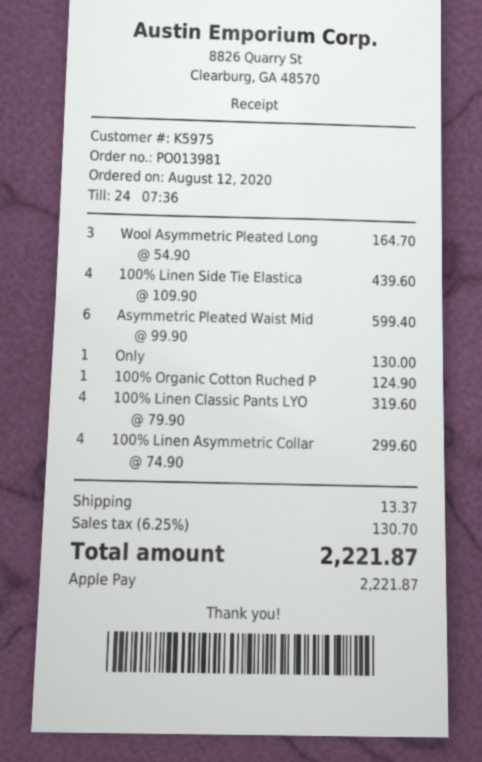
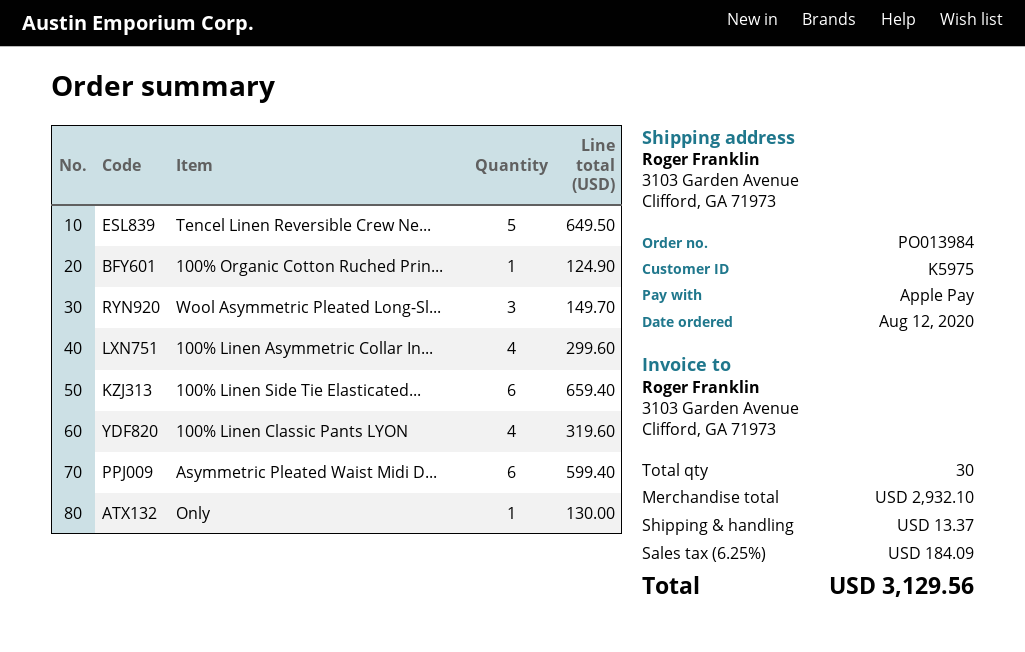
order number: PO013981 -> PO013984
Wool Asymmetric Pleated Long: 3 for 164.70 -> 3 for 149.70
100% Linen Side Tie Elastica: 4 for 439.60 -> 6 for 659.40
Tencel Linen Reversible Crew Ne...: none -> 5 for 649.50
tax: 6.25% = 130.70 -> 6.25% = 184.09
total: 2221.87 -> 3129.56

